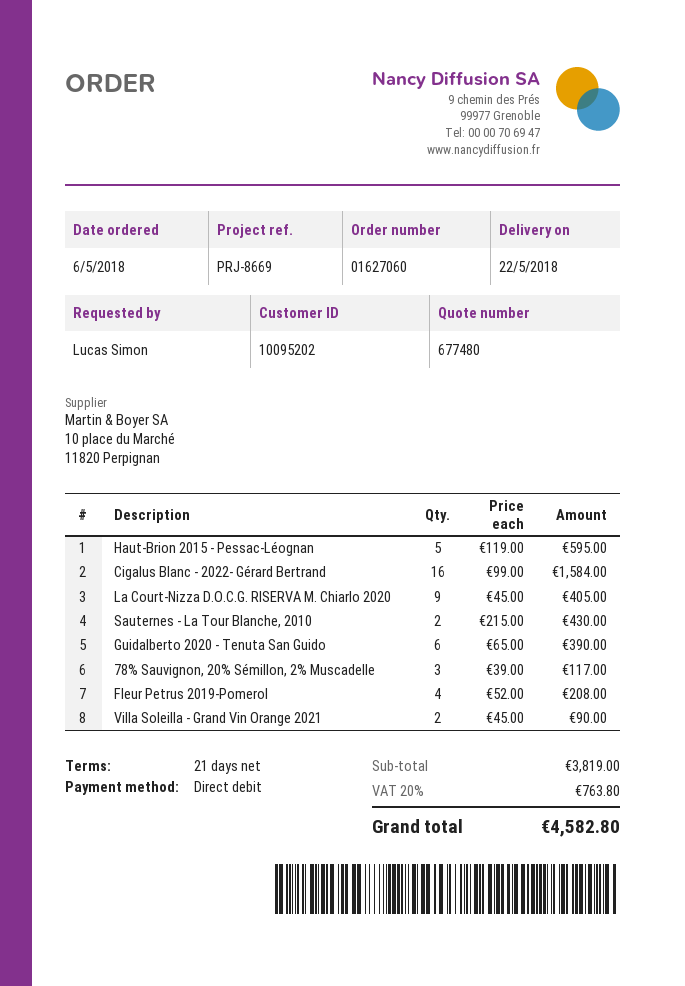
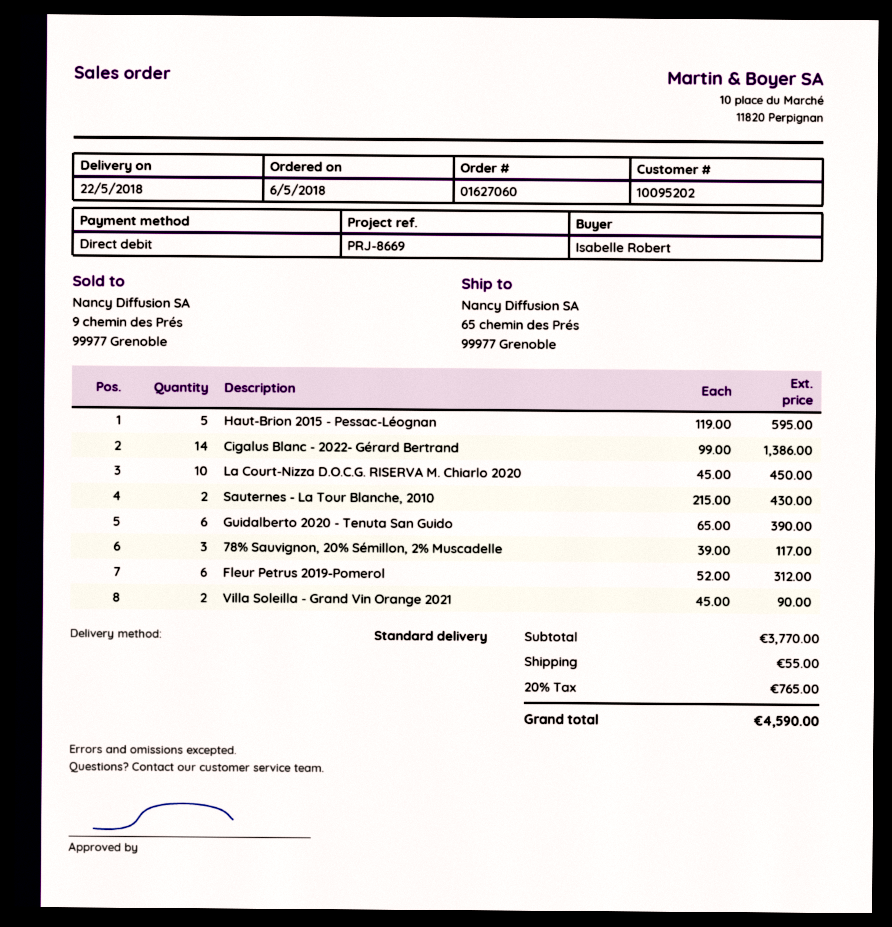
ordered by: Lucas Simon -> Isabelle Robert
Cigalus Blanc - 2022- Gérard Bertrand: 16 x 99.00 = 1584.00 -> 14 x 99.00 = 1386.00
La Court-Nizza D.O.C.G. RISERVA M. Chiarlo 2020: 9 x 45.00 = 405.00 -> 10 x 45.00 = 450.00
Fleur Petrus 2019-Pomerol: 4 x 52.00 = 208.00 -> 6 x 52.00 = 312.00
subtotal: 3819.00 -> 3770.00
shipping: none -> 55.00
tax: 20% = 763.80 -> 20% = 765.00
total: 4582.80 -> 4590.00

